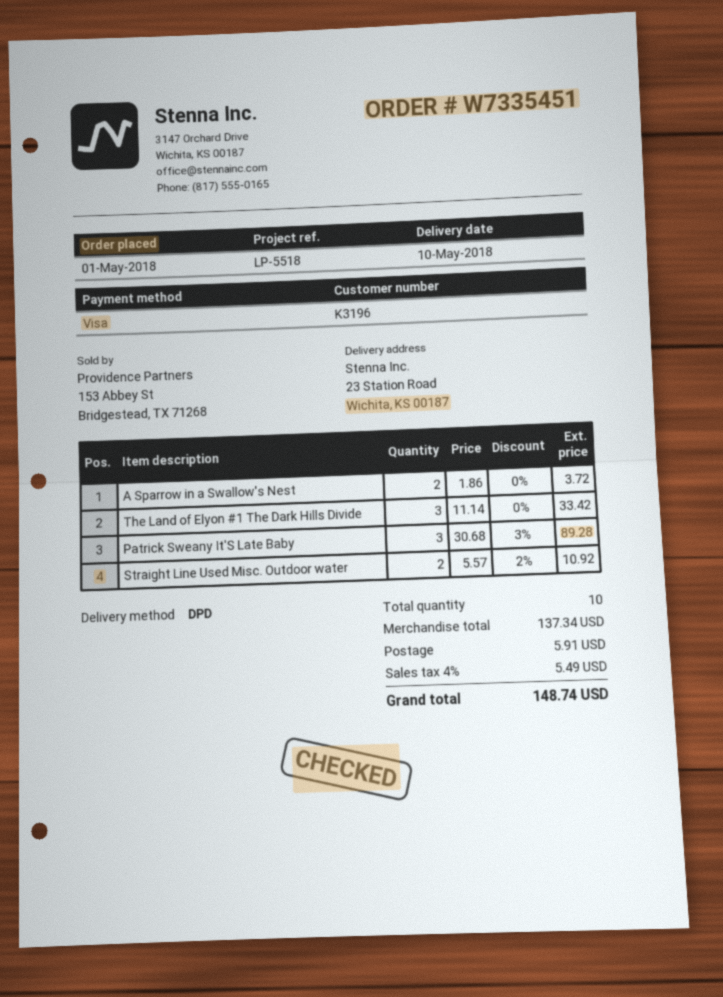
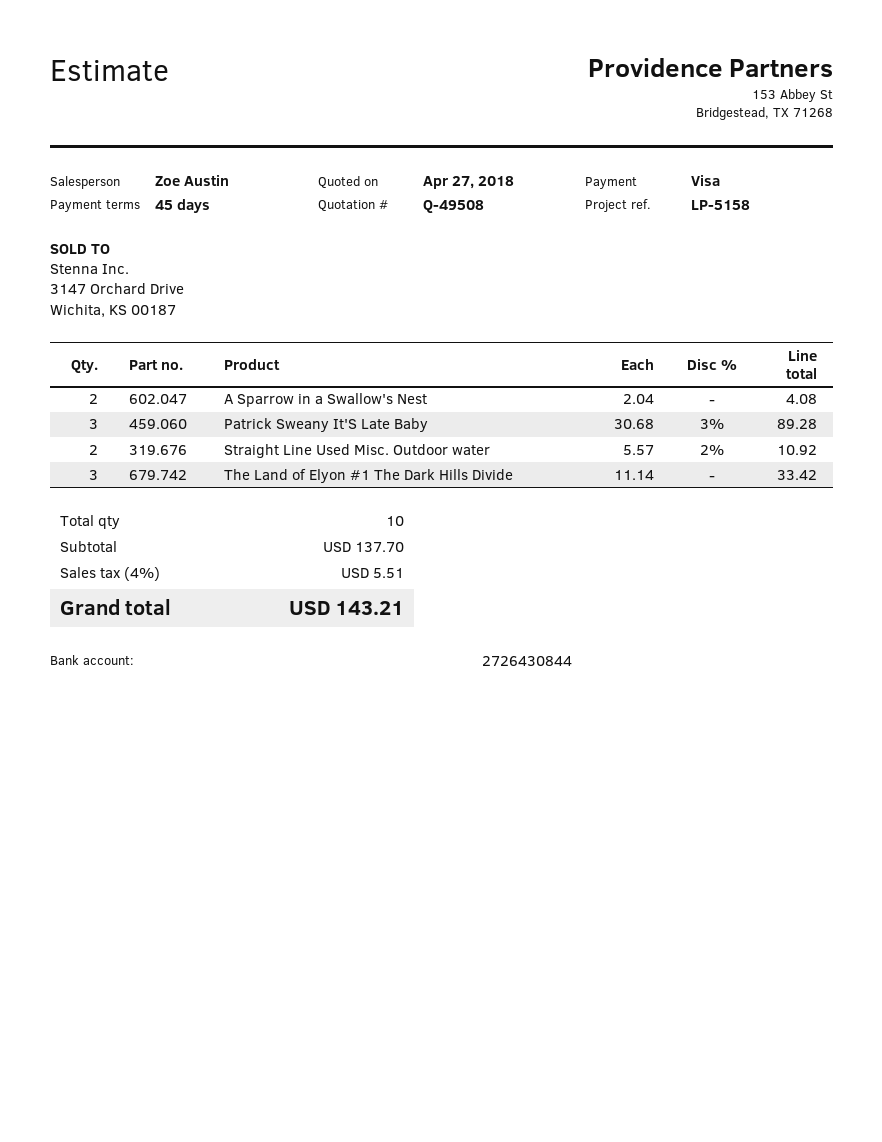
reference: LP-5518 -> LP-5158
A Sparrow in a Swallow's Nest: 2 x 1.86 = 3.72 -> 2 x 2.04 = 4.08
subtotal: 137.34 -> 137.70
shipping: 5.91 -> none
tax: 4% = 5.49 -> 4% = 5.51
total: 148.74 -> 143.21

